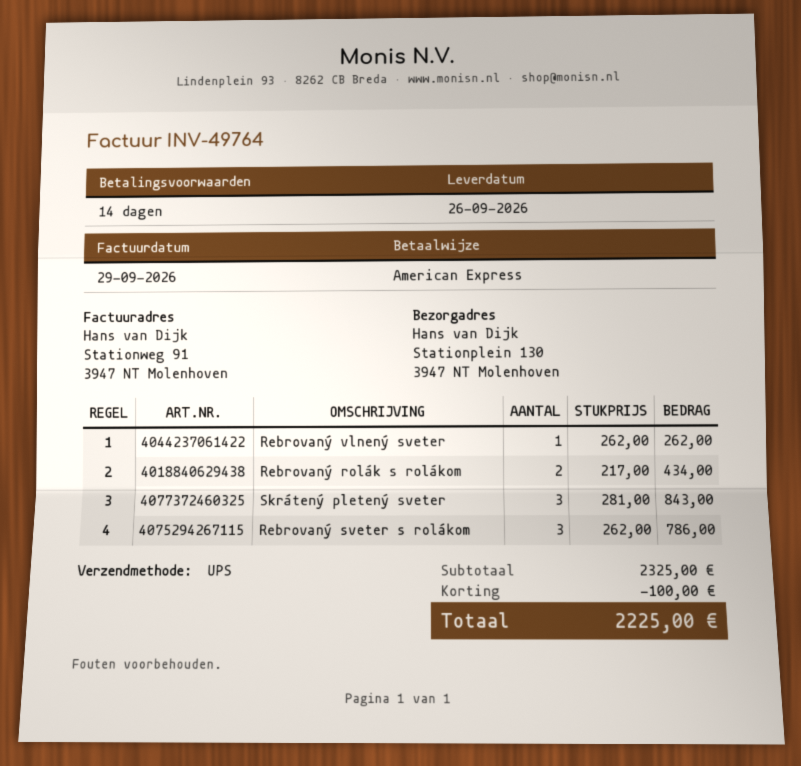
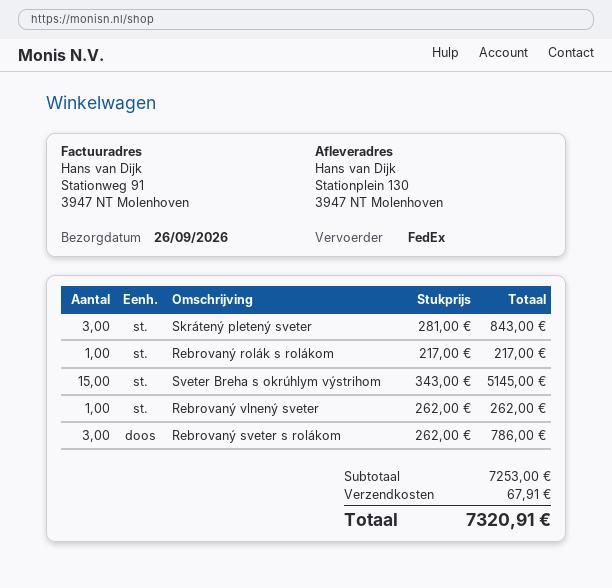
shipping method: UPS -> FedEx
Rebrovaný rolák s rolákom: 2 x 217.00 = 434.00 -> 1 x 217.00 = 217.00
Sveter Breha s okrúhlym výstrihom: none -> 15 x 343.00 = 5145.00
subtotal: 2325.00 -> 7253.00
discount: 100.00 -> none
shipping: none -> 67.91
total: 2225.00 -> 7320.91

